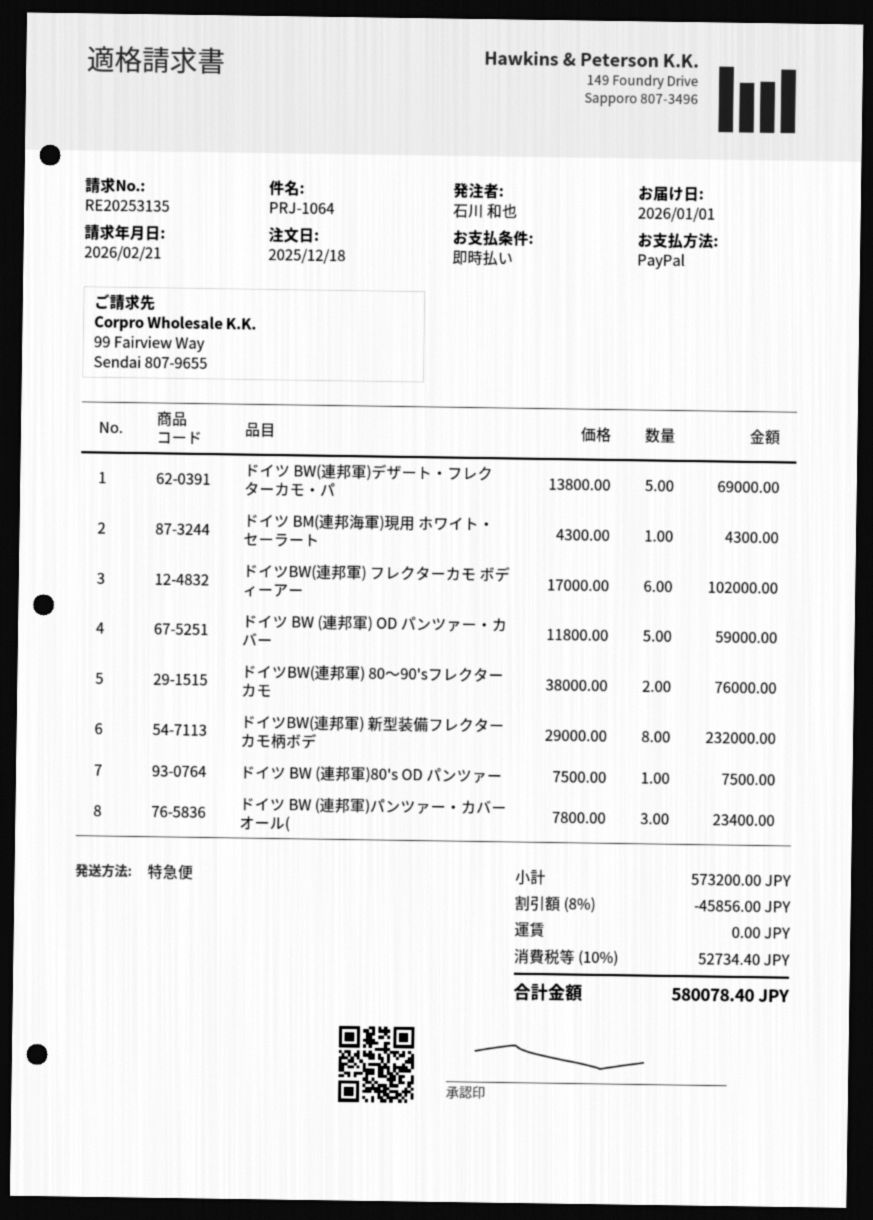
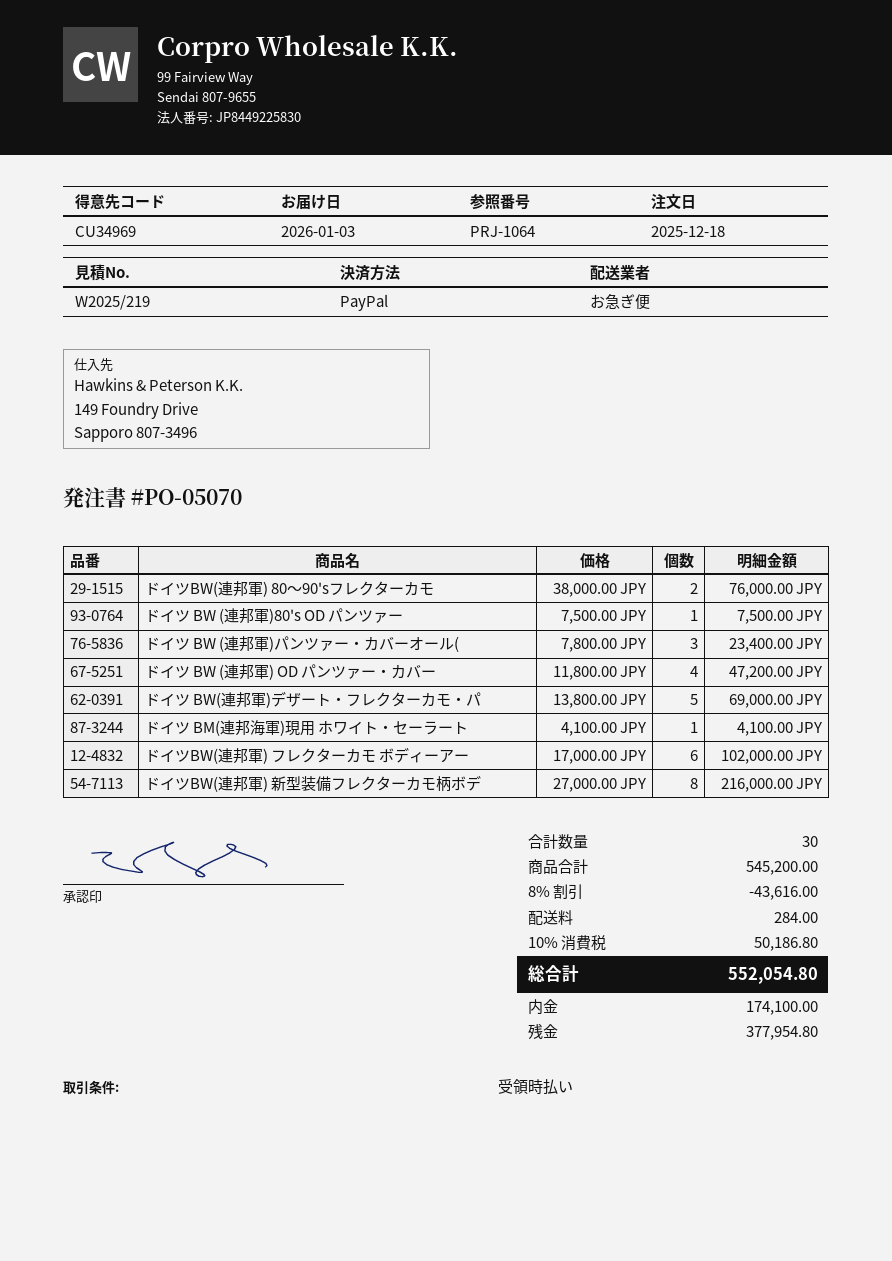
delivery date: 2026-01-01 -> 2026-01-03
ドイツ BM(連邦海軍)現用 ホワイト・セーラート: 1 x 4300.00 = 4300.00 -> 1 x 4100.00 = 4100.00
ドイツ BW (連邦軍) OD パンツァー・カバー: 5 x 11800.00 = 59000.00 -> 4 x 11800.00 = 47200.00
ドイツBW(連邦軍) 新型装備フレクターカモ柄ボデ: 8 x 29000.00 = 232000.00 -> 8 x 27000.00 = 216000.00
subtotal: 573200.00 -> 545200.00
discount: 8% = 45856.00 -> 8% = 43616.00
shipping: 0.00 -> 284.00
tax: 10% = 52734.40 -> 10% = 50186.80
total: 580078.40 -> 552054.80

